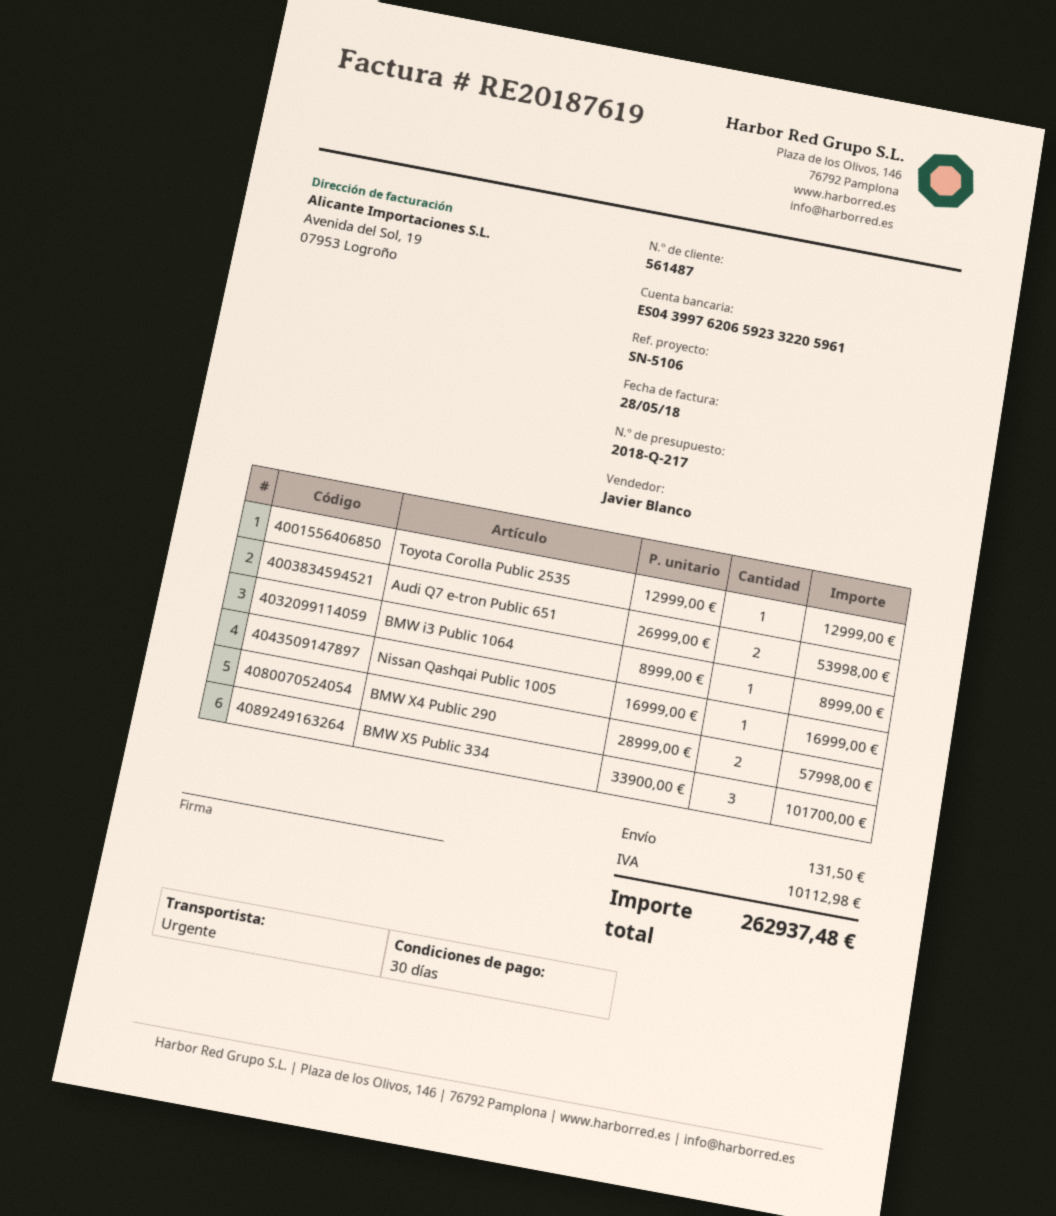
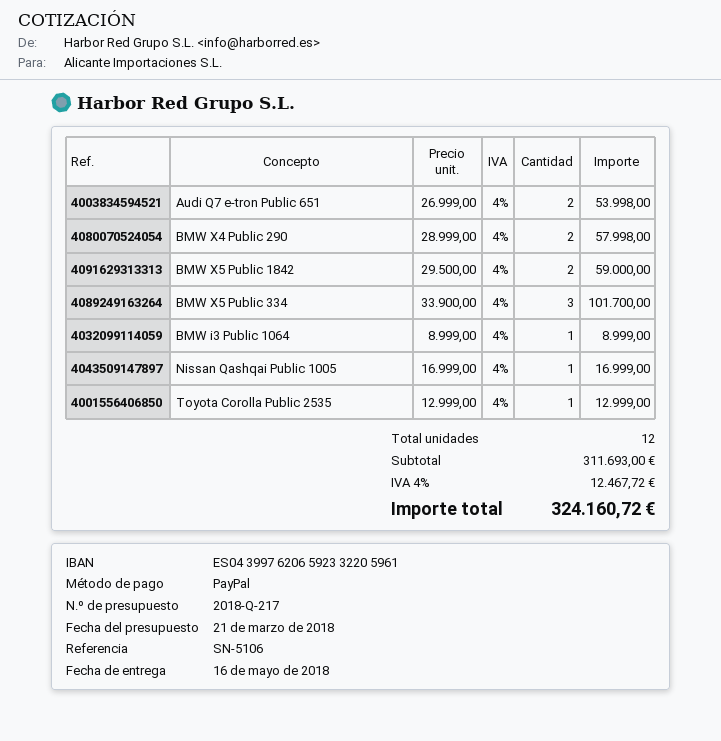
BMW X5 Public 1842: none -> 2 x 29500.00 = 59000.00
shipping: 131.50 -> none
tax: 10112.98 -> 12467.72
total: 262937.48 -> 324160.72

